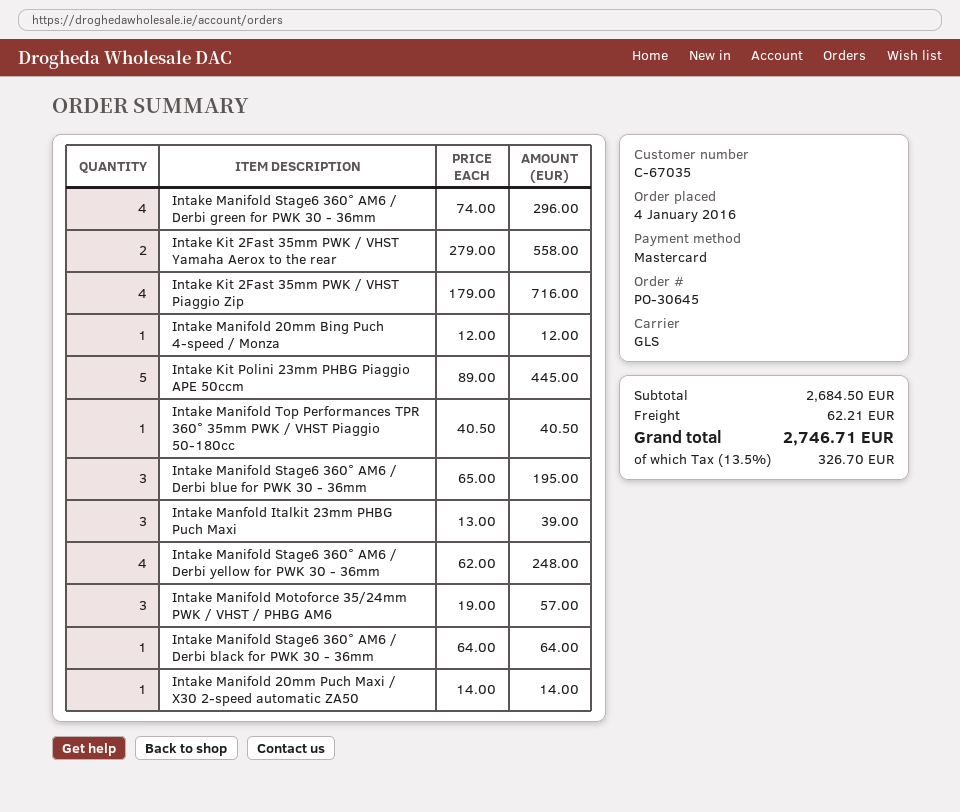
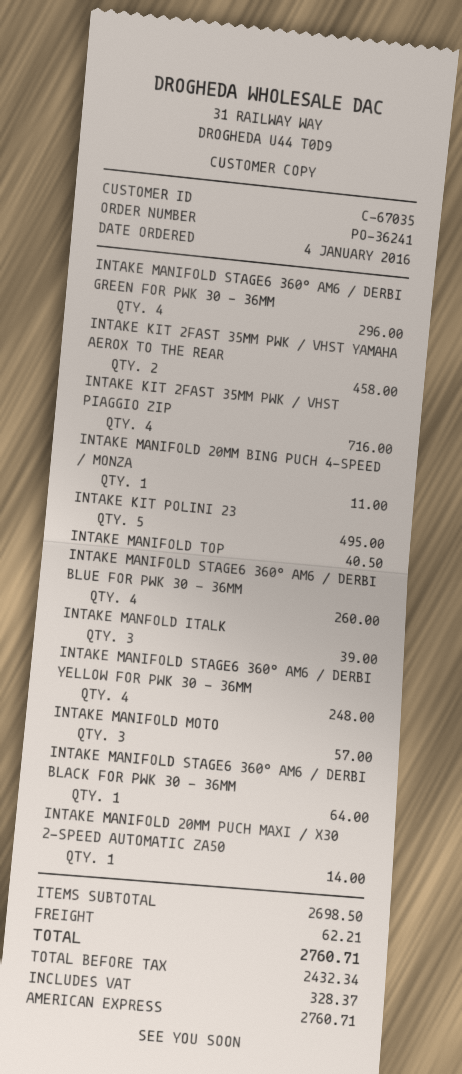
order number: PO-30645 -> PO-36241
payment method: Mastercard -> American Express
Intake Kit 2Fast 35mm PWK / VHST Yamaha Aerox to the rear: 2 for 558.00 -> 2 for 458.00
Intake Manifold 20mm Bing Puch 4-speed / Monza: 1 for 12.00 -> 1 for 11.00
Intake Kit Polini 23mm PHBG Piaggio APE 50ccm: 5 for 445.00 -> 5 for 495.00
Intake Manifold Stage6 360° AM6 / Derbi blue for PWK 30 - 36mm: 3 for 195.00 -> 4 for 260.00
subtotal: 2684.50 -> 2698.50
tax: 326.70 -> 328.37
total: 2746.71 -> 2760.71

